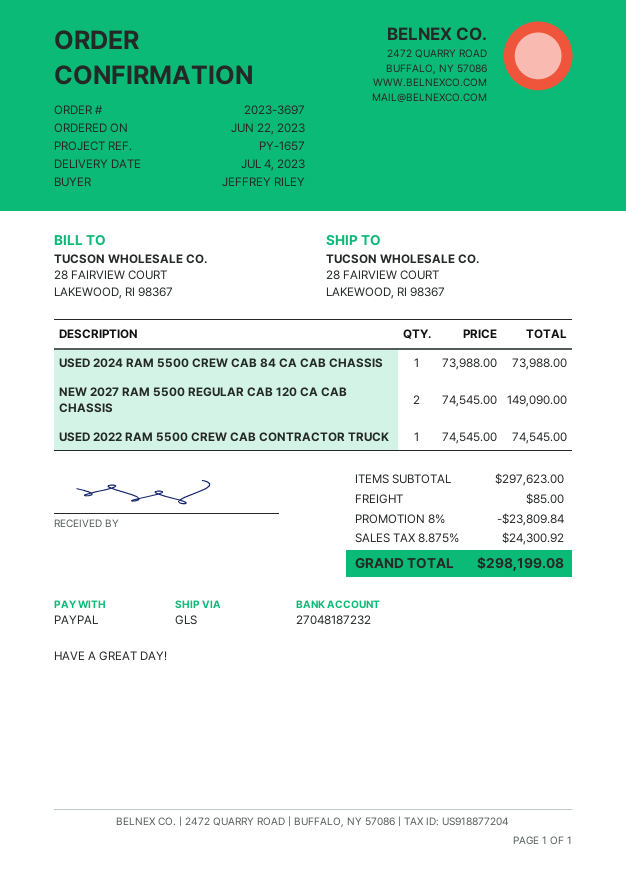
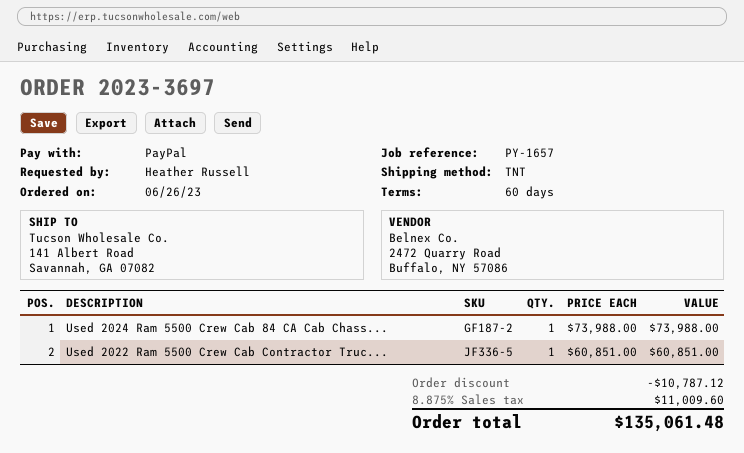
order date: 2023-06-22 -> 2023-06-26
ordered by: JEFFREY RILEY -> Heather Russell
shipping method: GLS -> TNT
ship to: 28 FAIRVIEW COURT, LAKEWOOD, RI 98367 -> 141 Albert Road, Savannah, GA 07082
NEW 2027 RAM 5500 REGULAR CAB 120 CA CAB CHASSIS: 2 x 74545.00 = 149090.00 -> none
USED 2022 RAM 5500 CREW CAB CONTRACTOR TRUCK: 1 x 74545.00 = 74545.00 -> 1 x 60851.00 = 60851.00
discount: 23809.84 -> 10787.12
shipping: 85.00 -> none
tax: 8.875% = 24300.92 -> 8.875% = 11009.60
total: 298199.08 -> 135061.48

